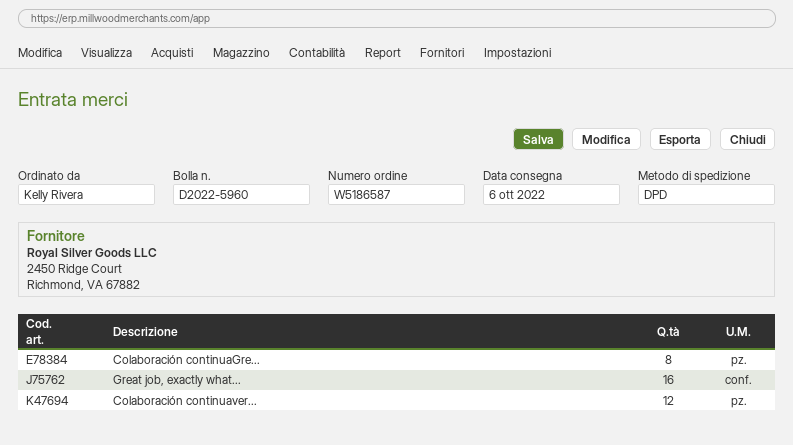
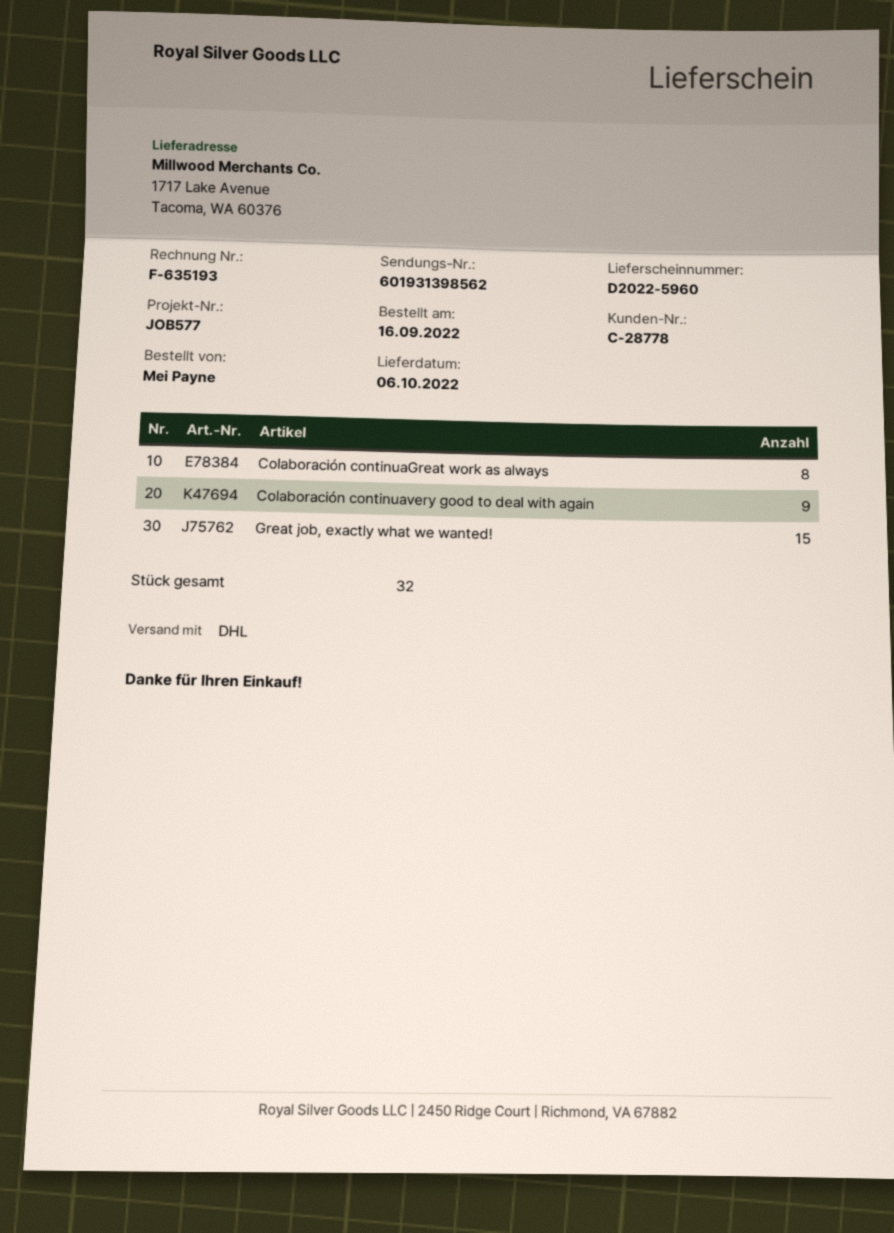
ordered by: Kelly Rivera -> Mei Payne
shipping method: DPD -> DHL
Great job, exactly what...: 16 -> 15
Colaboración continuaver...: 12 -> 9

